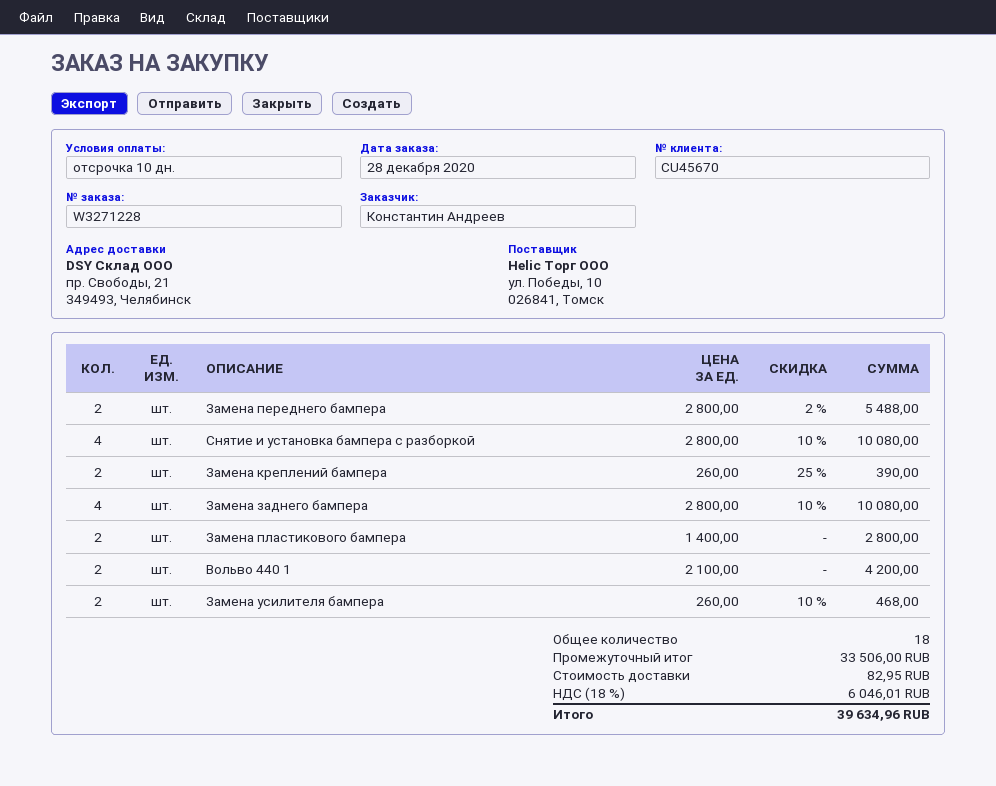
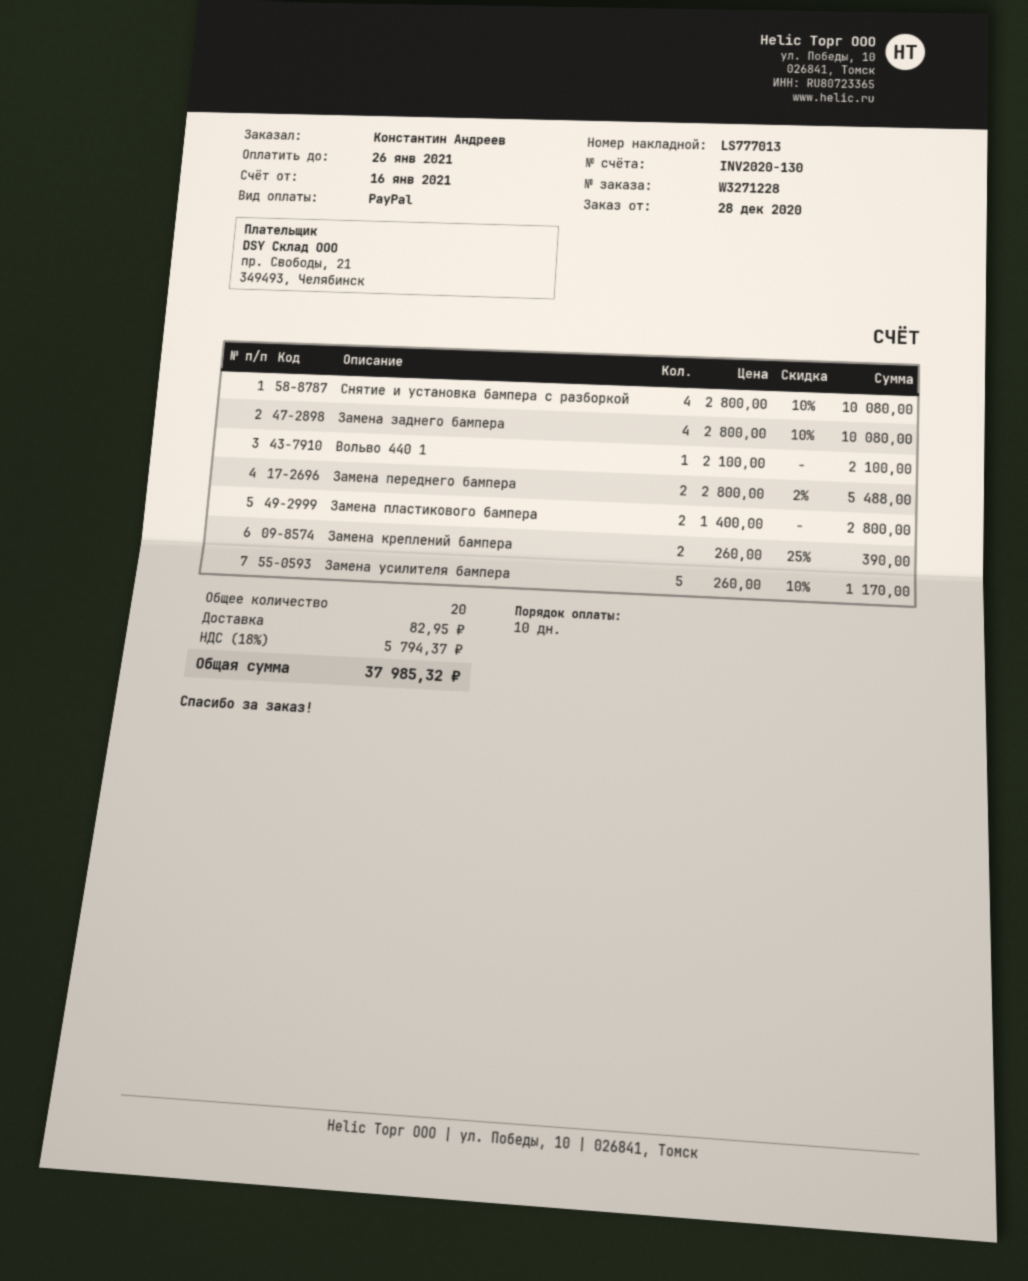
Вольво 440 1: 2 x 2100.00 = 4200.00 -> 1 x 2100.00 = 2100.00
Замена усилителя бампера: 2 x 260.00 - 10% = 468.00 -> 5 x 260.00 - 10% = 1170.00
total quantity: 18 -> 20
tax: 18% = 6046.01 -> 18% = 5794.37
total: 39634.96 -> 37985.32

